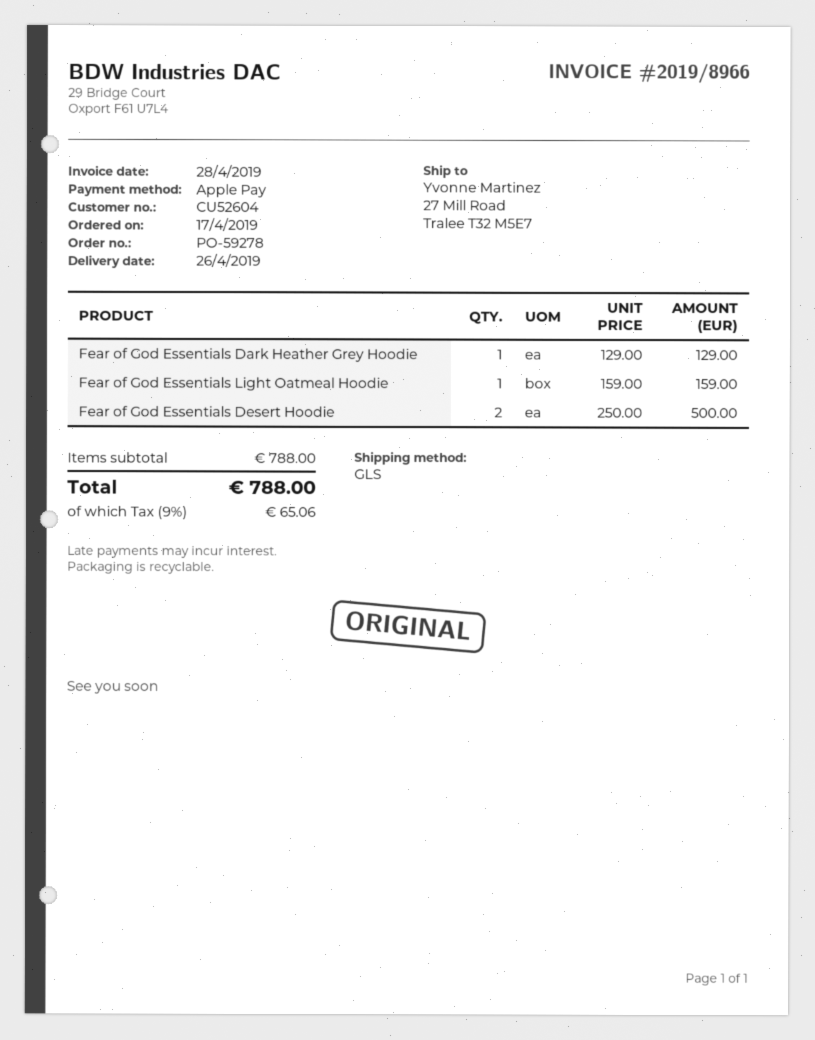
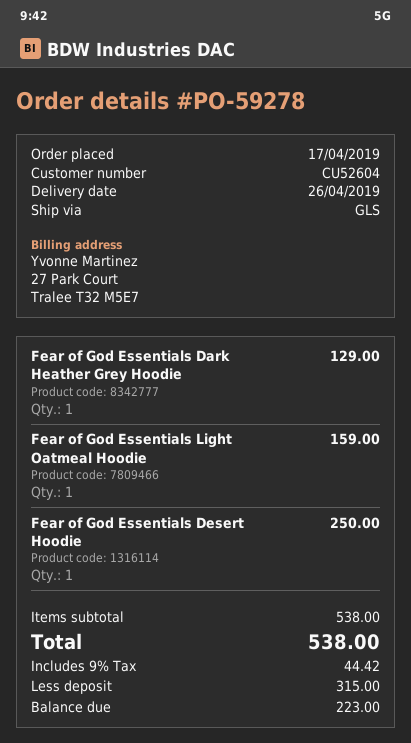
Fear of God Essentials Desert Hoodie: 2 for 500.00 -> 1 for 250.00
subtotal: 788.00 -> 538.00
tax: 9% = 65.06 -> 9% = 44.42
total: 788.00 -> 538.00

